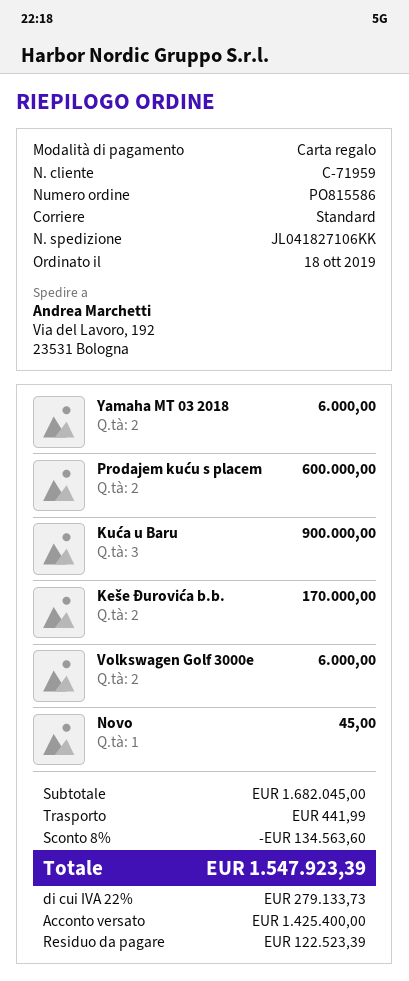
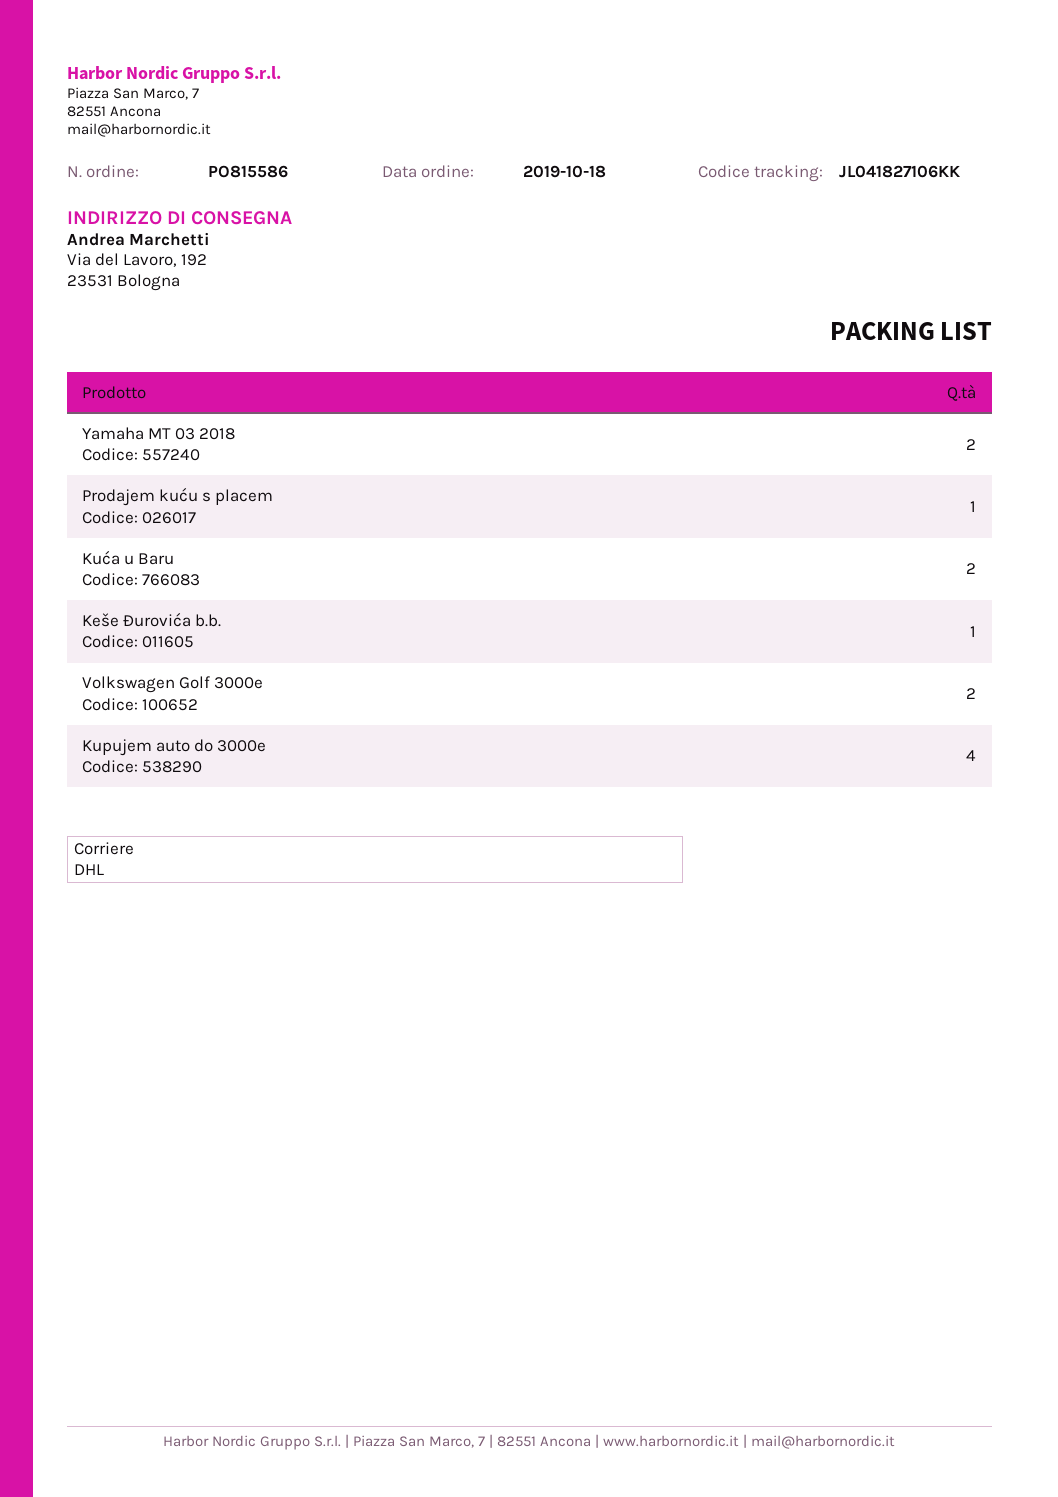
shipping method: standard -> DHL
Prodajem kuću s placem: 2 -> 1
Kuća u Baru: 3 -> 2
Keše Đurovića b.b.: 2 -> 1
Novo: 1 -> none
Kupujem auto do 3000e: none -> 4

